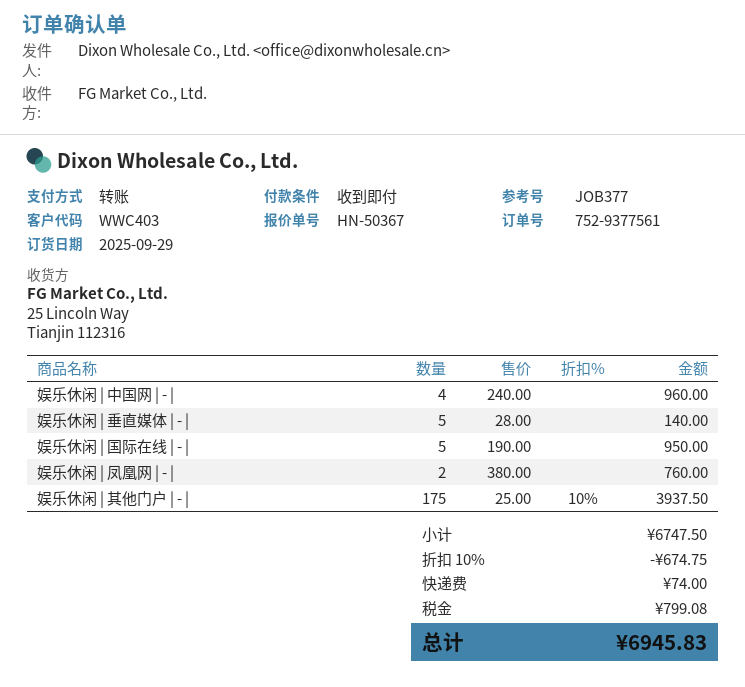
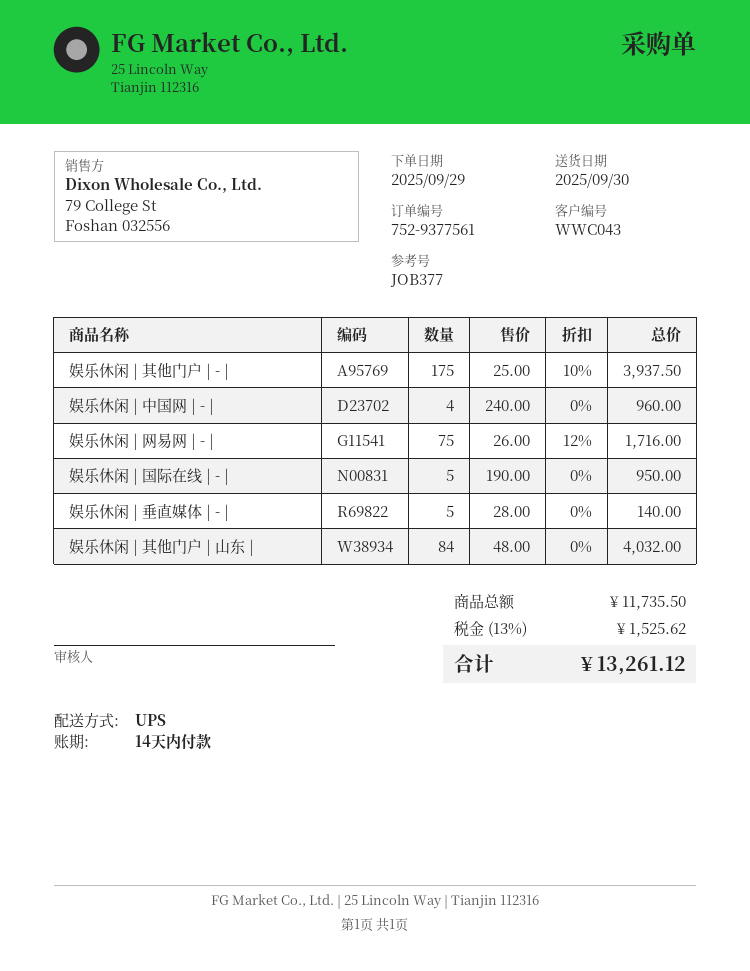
payment terms: on receipt -> 14 days
customer number: WWC403 -> WWC043
娱乐休闲 | 凤凰网 | - |: 2 x 380.00 = 760.00 -> none
娱乐休闲 | 网易网 | - |: none -> 75 x 26.00 - 12% = 1716.00
娱乐休闲 | 其他门户 | 山东 |: none -> 84 x 48.00 = 4032.00
subtotal: 6747.50 -> 11735.50
discount: 10% = 674.75 -> none
shipping: 74.00 -> none
tax: 799.08 -> 1525.62
total: 6945.83 -> 13261.12

